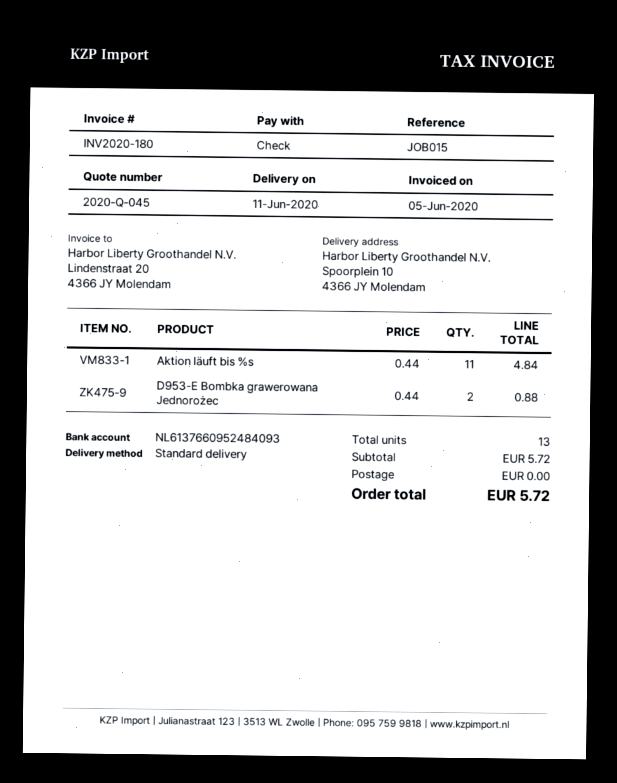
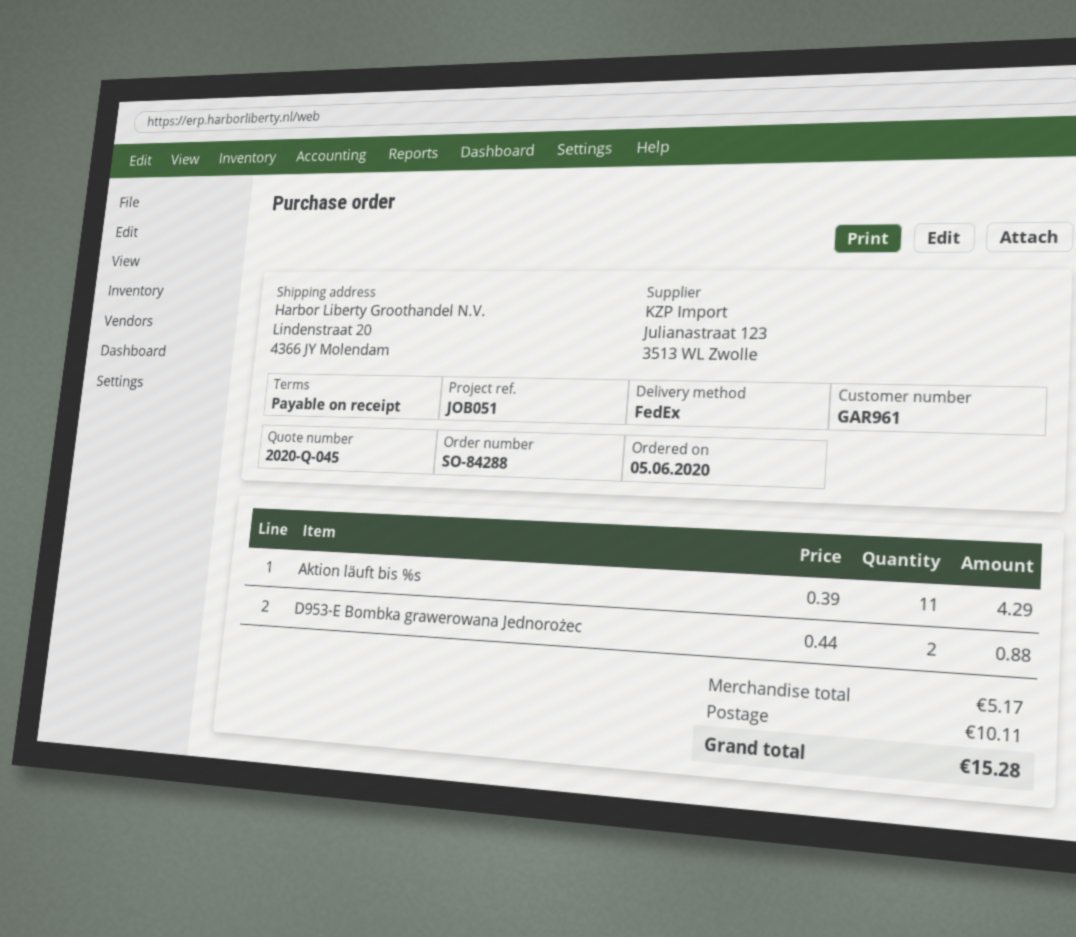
reference: JOB015 -> JOB051
shipping method: standard -> FedEx
ship to: Spoorplein 10, 4366 JY Molendam -> Lindenstraat 20, 4366 JY Molendam
Aktion läuft bis %s: 11 x 0.44 = 4.84 -> 11 x 0.39 = 4.29
subtotal: 5.72 -> 5.17
shipping: 0.00 -> 10.11
total: 5.72 -> 15.28

